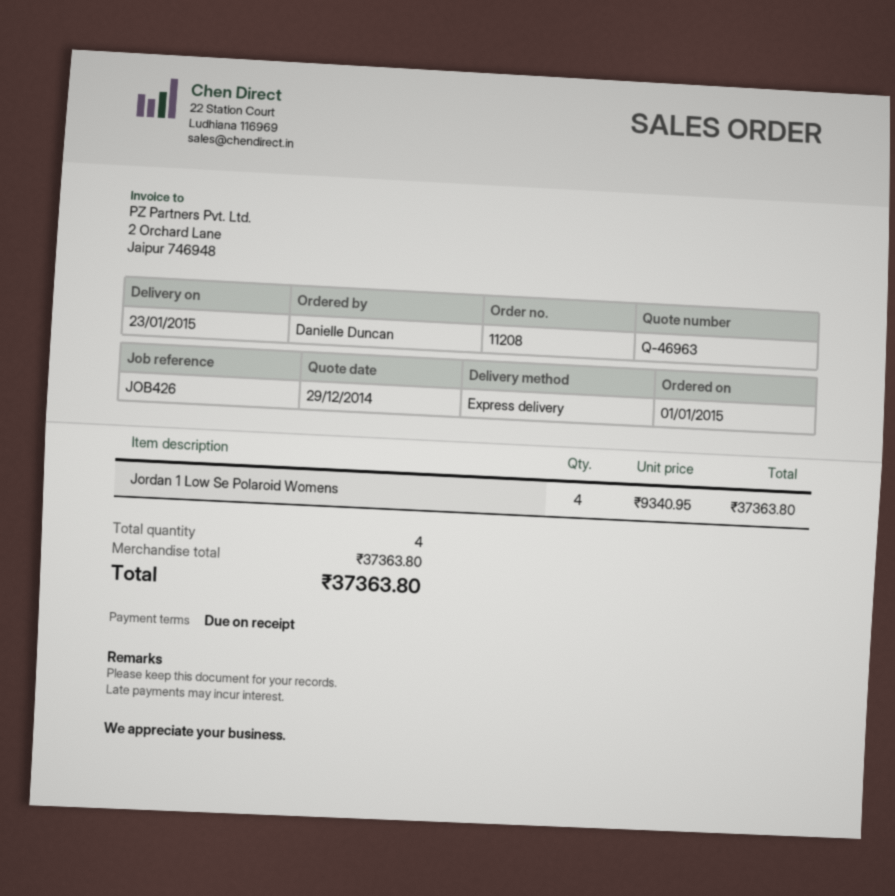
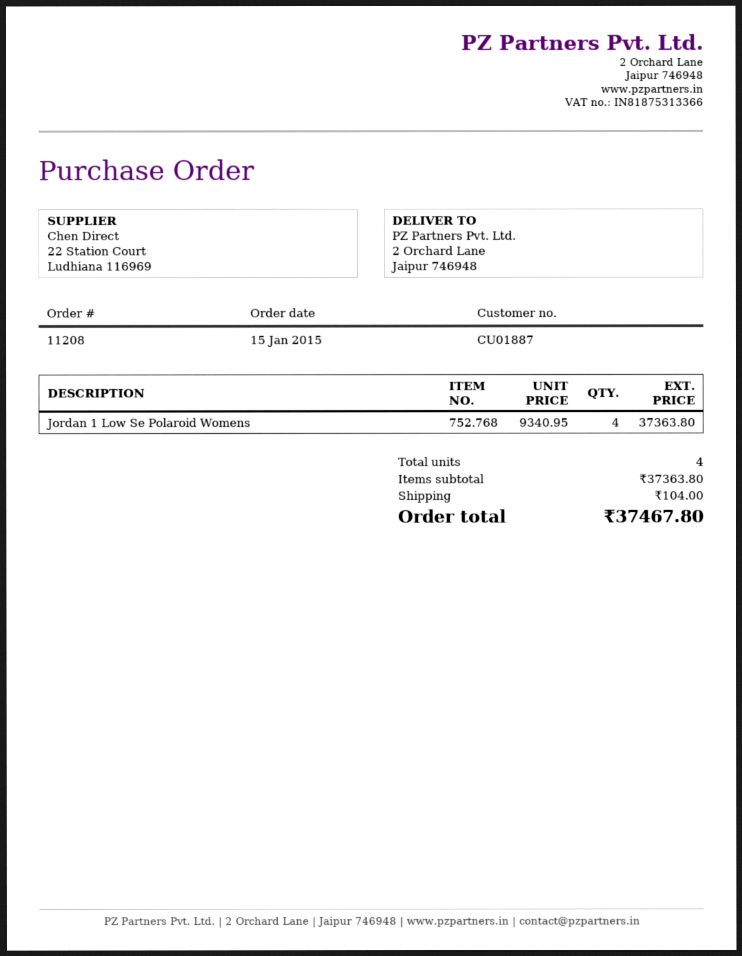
order date: 2015-01-01 -> 2015-01-15
shipping: none -> 104.00
total: 37363.80 -> 37467.80

